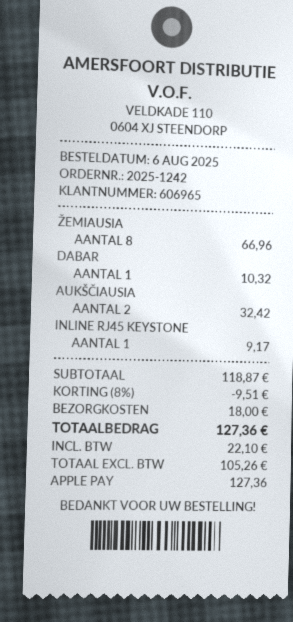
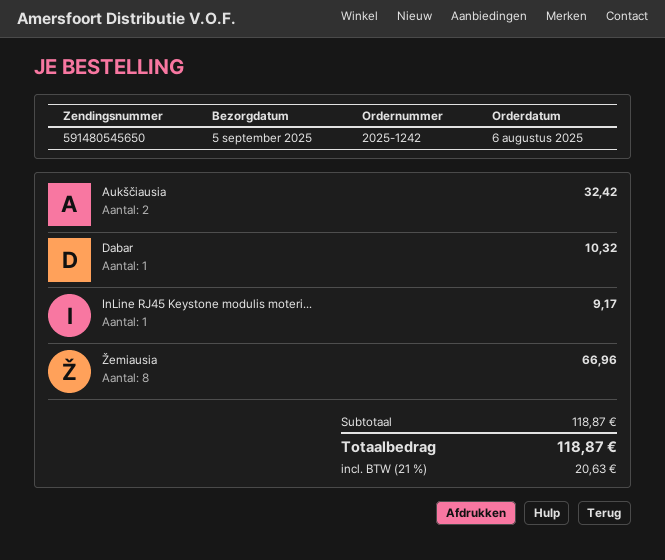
discount: 8% = 9.51 -> none
shipping: 18.00 -> none
tax: 22.10 -> 20.63
total: 127.36 -> 118.87

